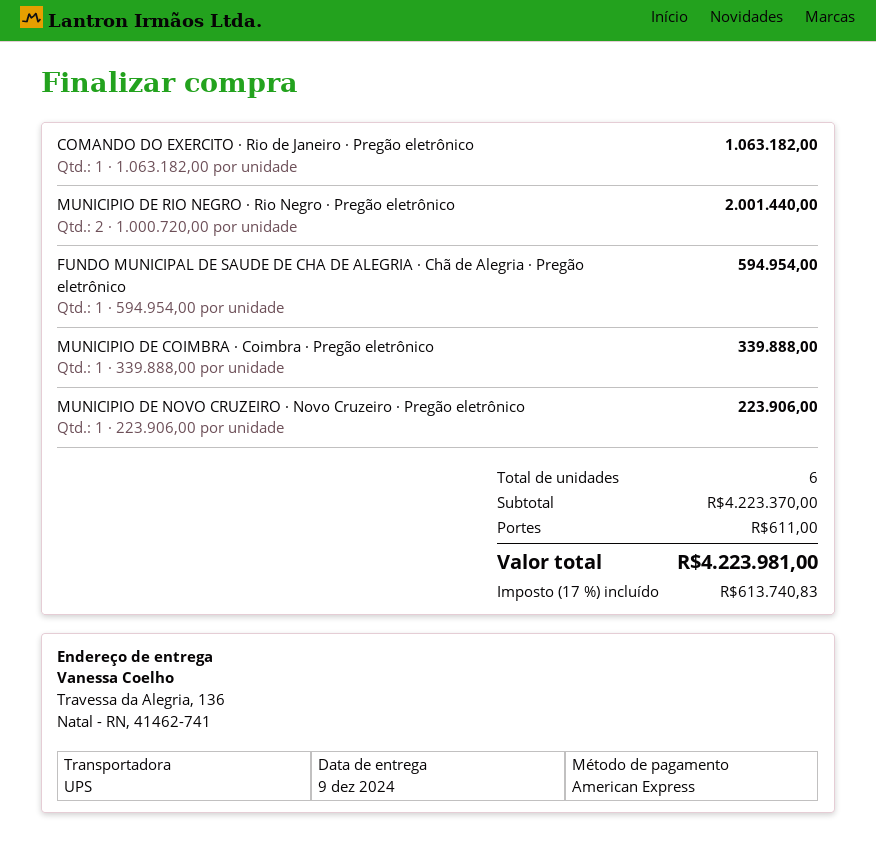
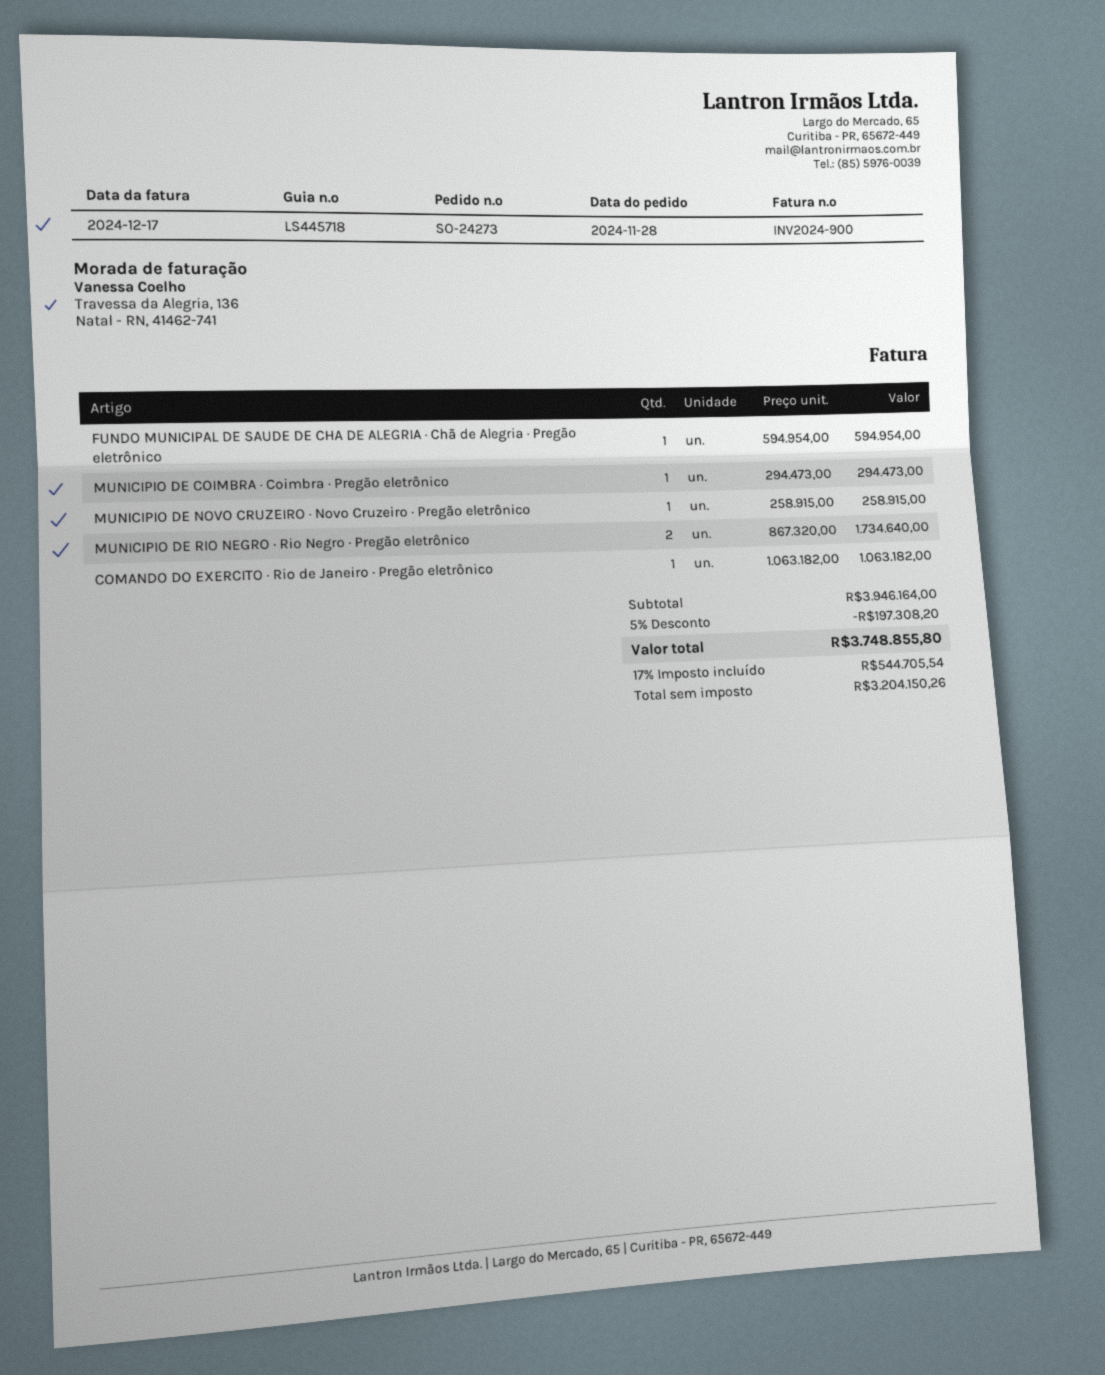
MUNICIPIO DE RIO NEGRO · Rio Negro · Pregão eletrônico: 2 x 1000720.00 = 2001440.00 -> 2 x 867320.00 = 1734640.00
MUNICIPIO DE COIMBRA · Coimbra · Pregão eletrônico: 1 x 339888.00 = 339888.00 -> 1 x 294473.00 = 294473.00
MUNICIPIO DE NOVO CRUZEIRO · Novo Cruzeiro · Pregão eletrônico: 1 x 223906.00 = 223906.00 -> 1 x 258915.00 = 258915.00
subtotal: 4223370.00 -> 3946164.00
discount: none -> 5% = 197308.20
shipping: 611.00 -> none
tax: 17% = 613740.83 -> 17% = 544705.54
total: 4223981.00 -> 3748855.80

